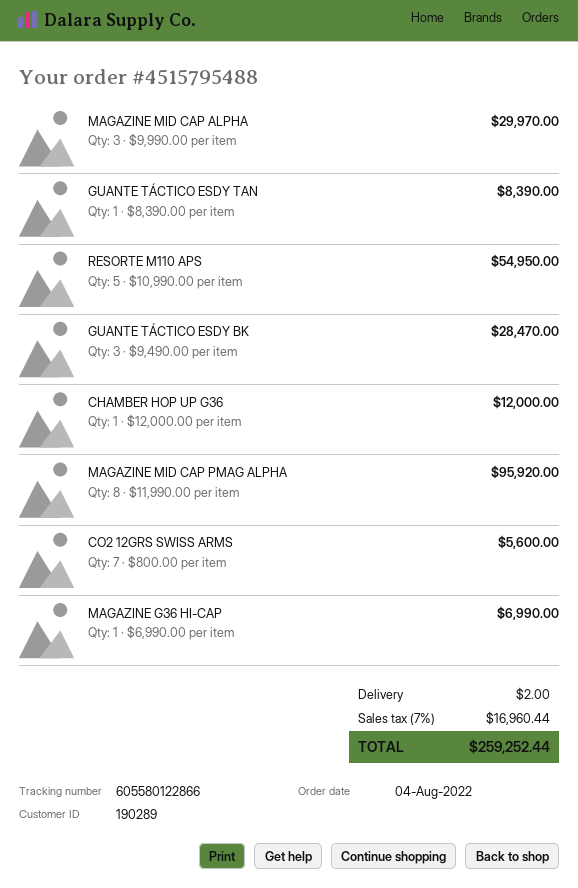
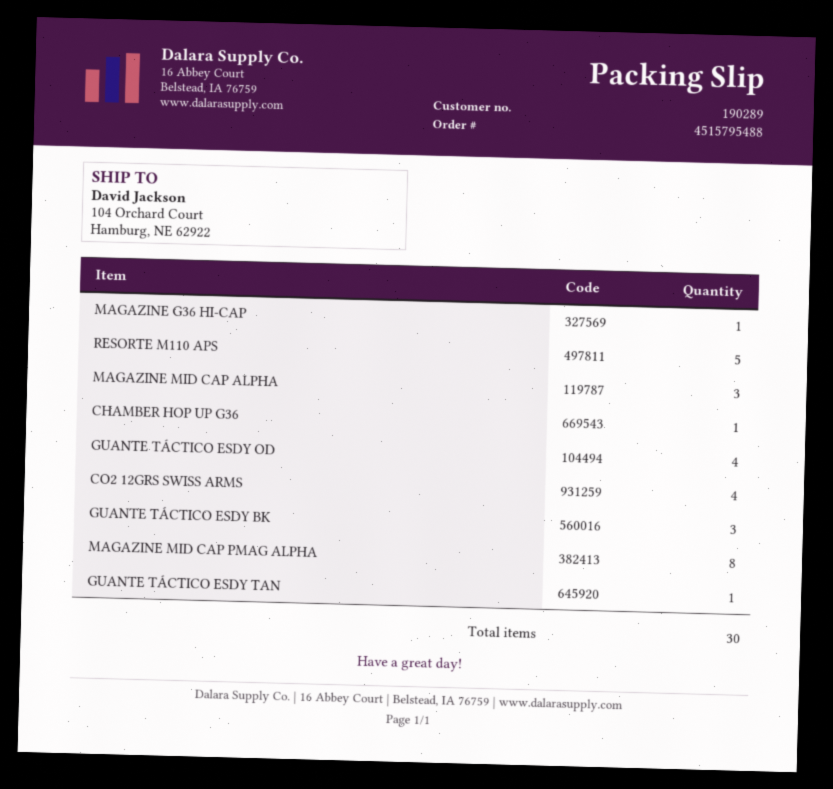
CO2 12GRS SWISS ARMS: 7 -> 4
GUANTE TÁCTICO ESDY OD: none -> 4

